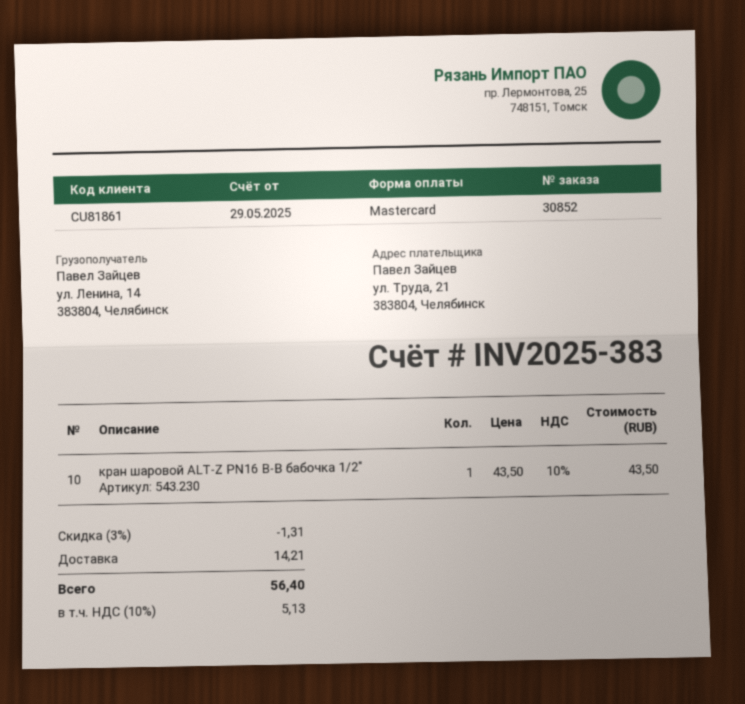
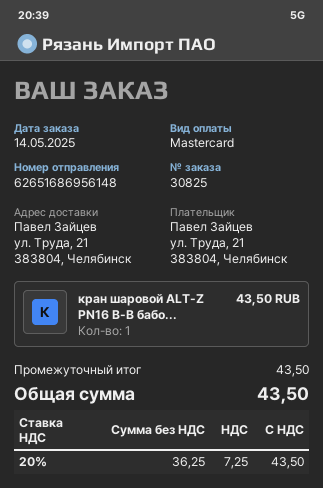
order number: 30852 -> 30825
ship to: ул. Ленина, 14, 383804, Челябинск -> ул. Труда, 21, 383804, Челябинск
discount: 3% = 1.31 -> none
shipping: 14.21 -> none
tax: 10% = 5.13 -> 20% = 7.25
total: 56.40 -> 43.50

